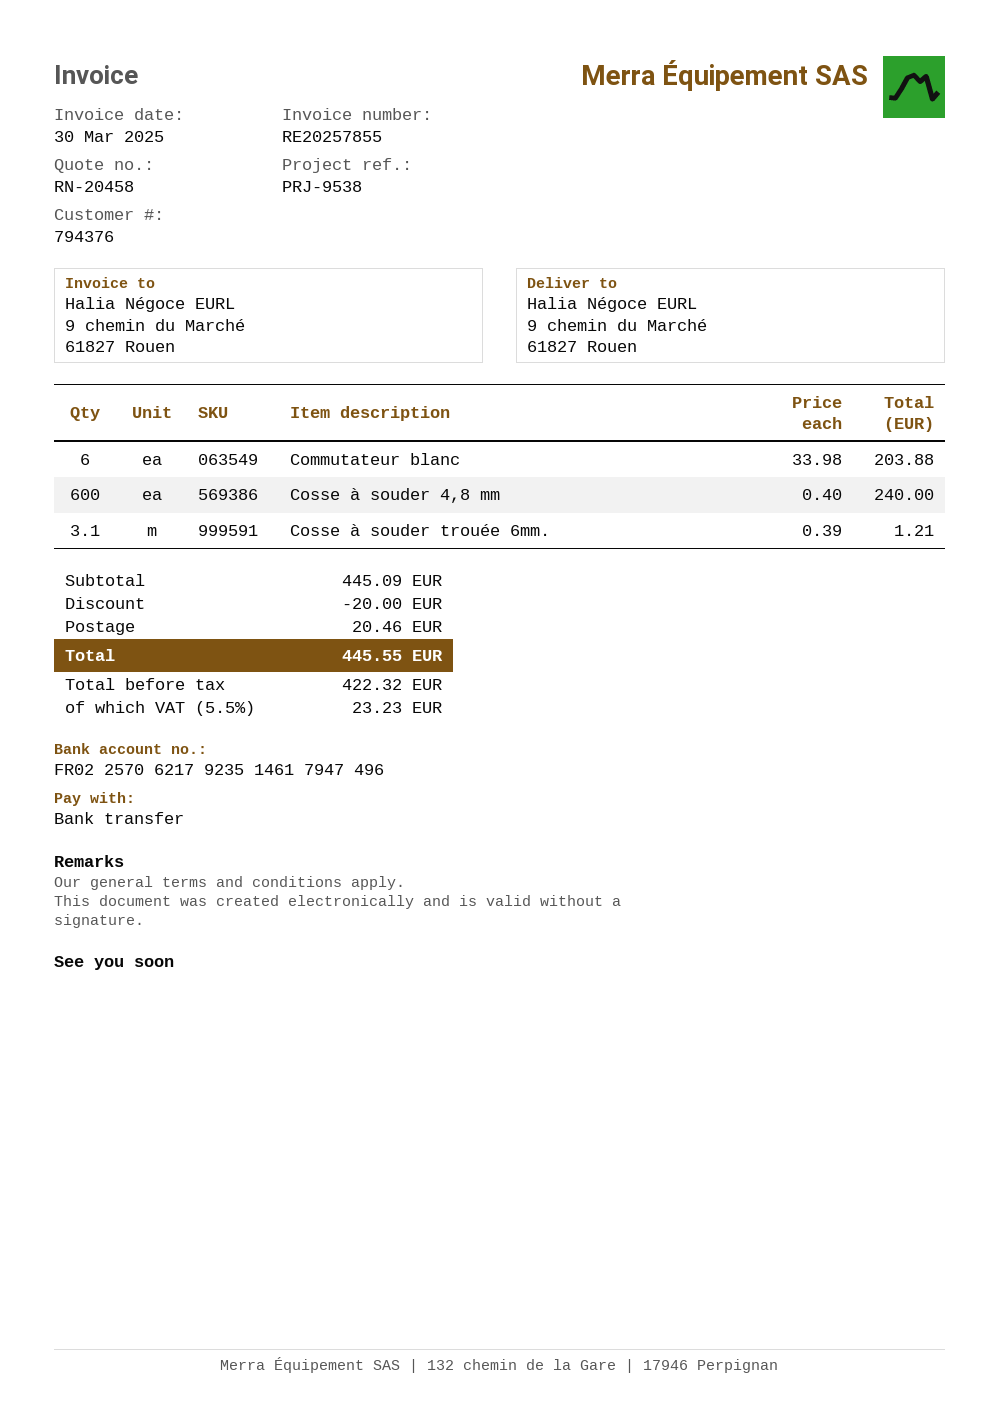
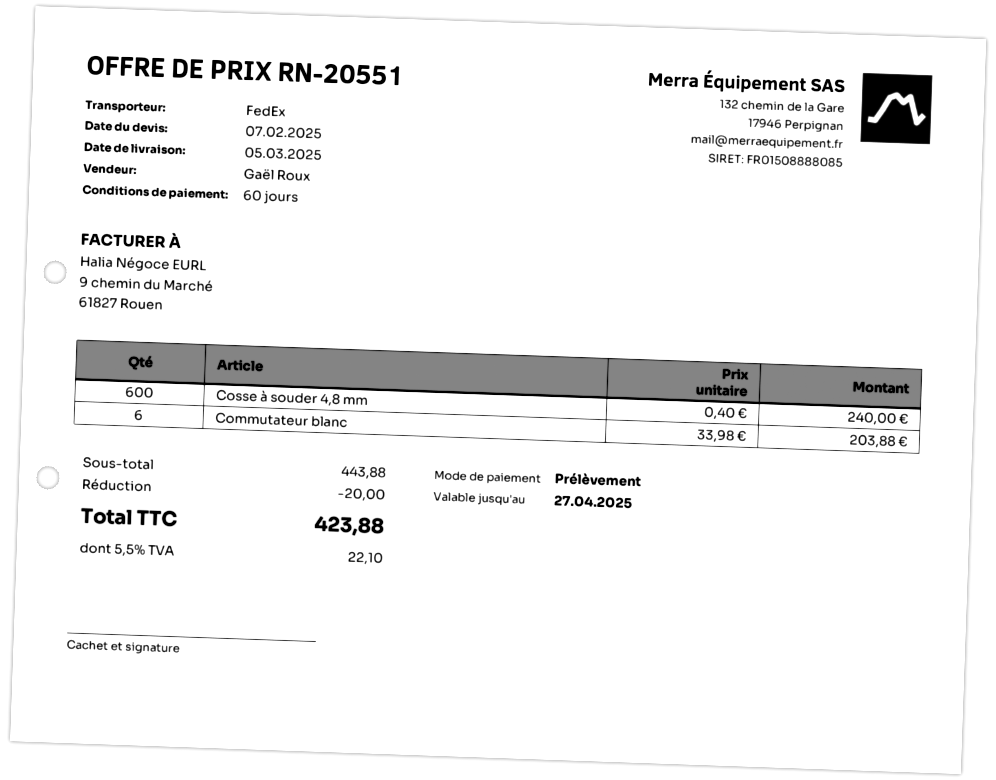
quote number: RN-20458 -> RN-20551
payment method: bank transfer -> direct debit
Cosse à souder trouée 6mm.: 3.1 x 0.39 = 1.21 -> none
subtotal: 445.09 -> 443.88
shipping: 20.46 -> none
tax: 5.5% = 23.23 -> 5.5% = 22.10
total: 445.55 -> 423.88

